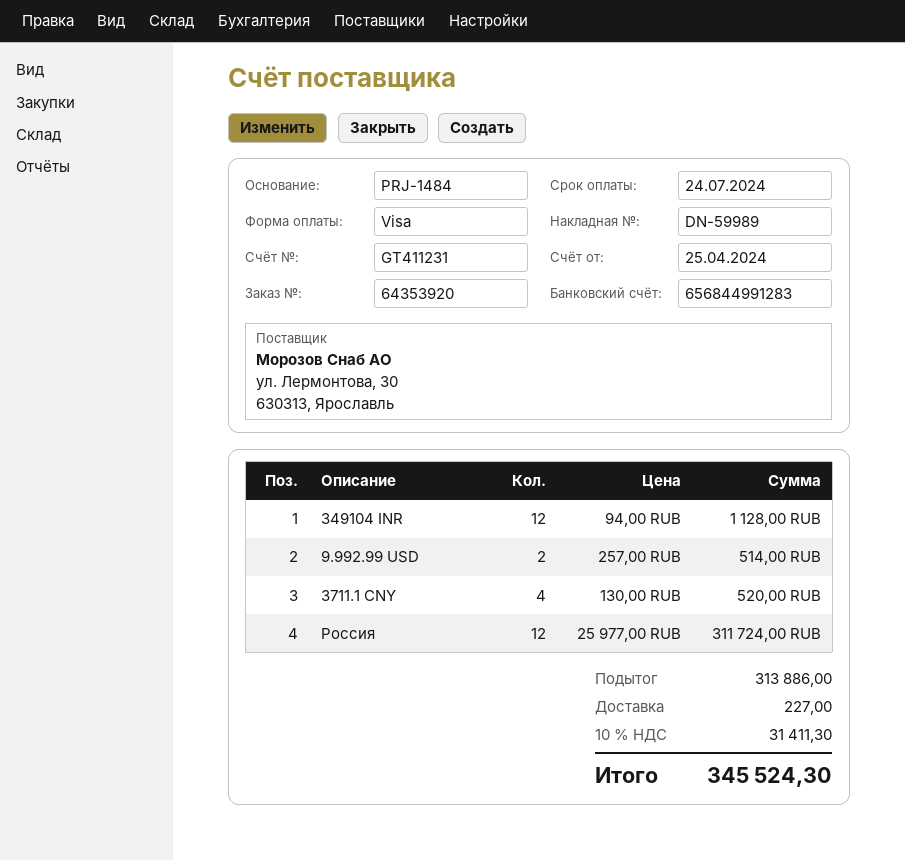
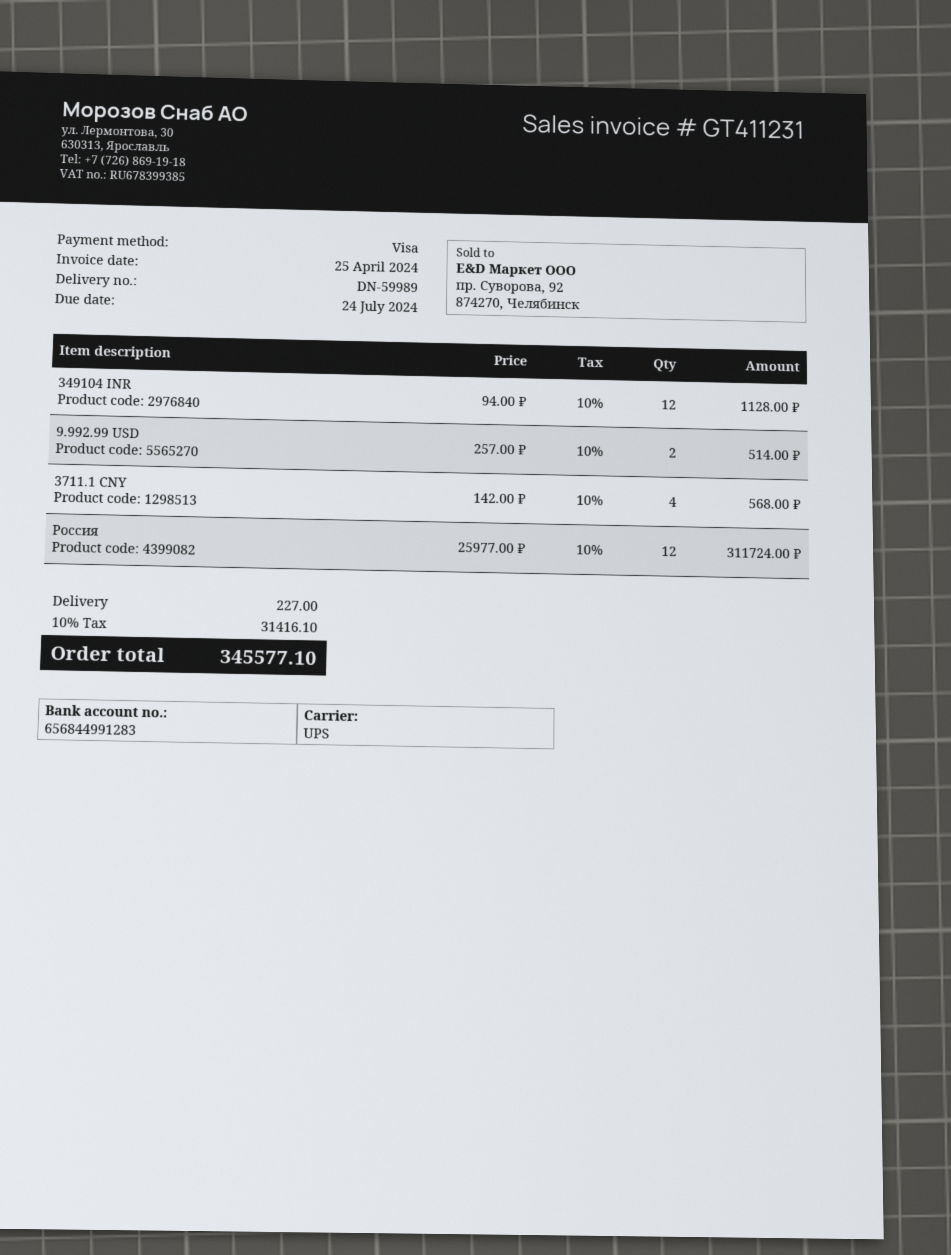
3711.1 CNY: 4 x 130.00 = 520.00 -> 4 x 142.00 = 568.00
tax: 10% = 31411.30 -> 10% = 31416.10
total: 345524.30 -> 345577.10

